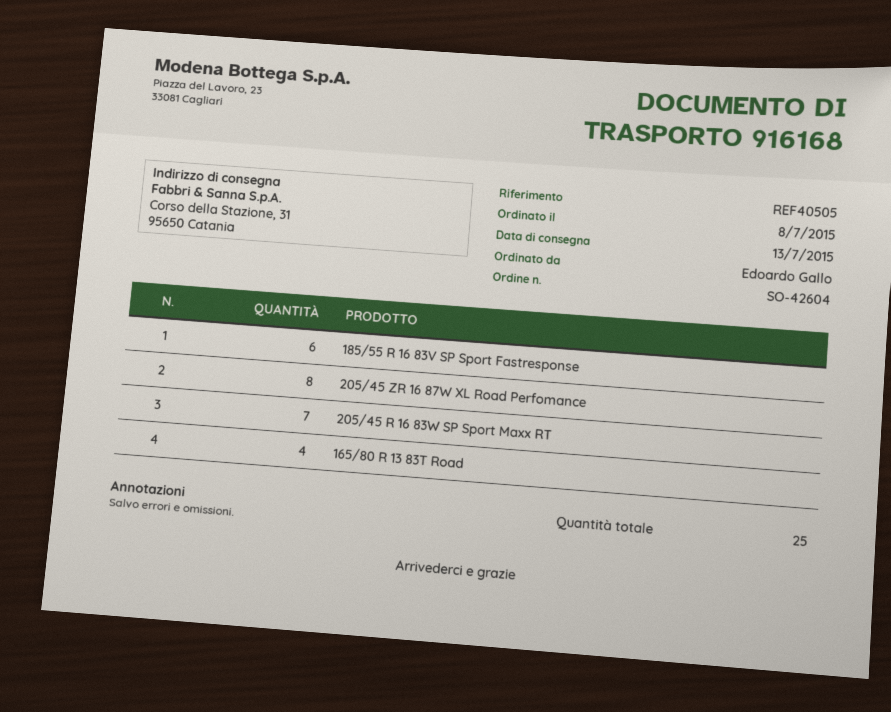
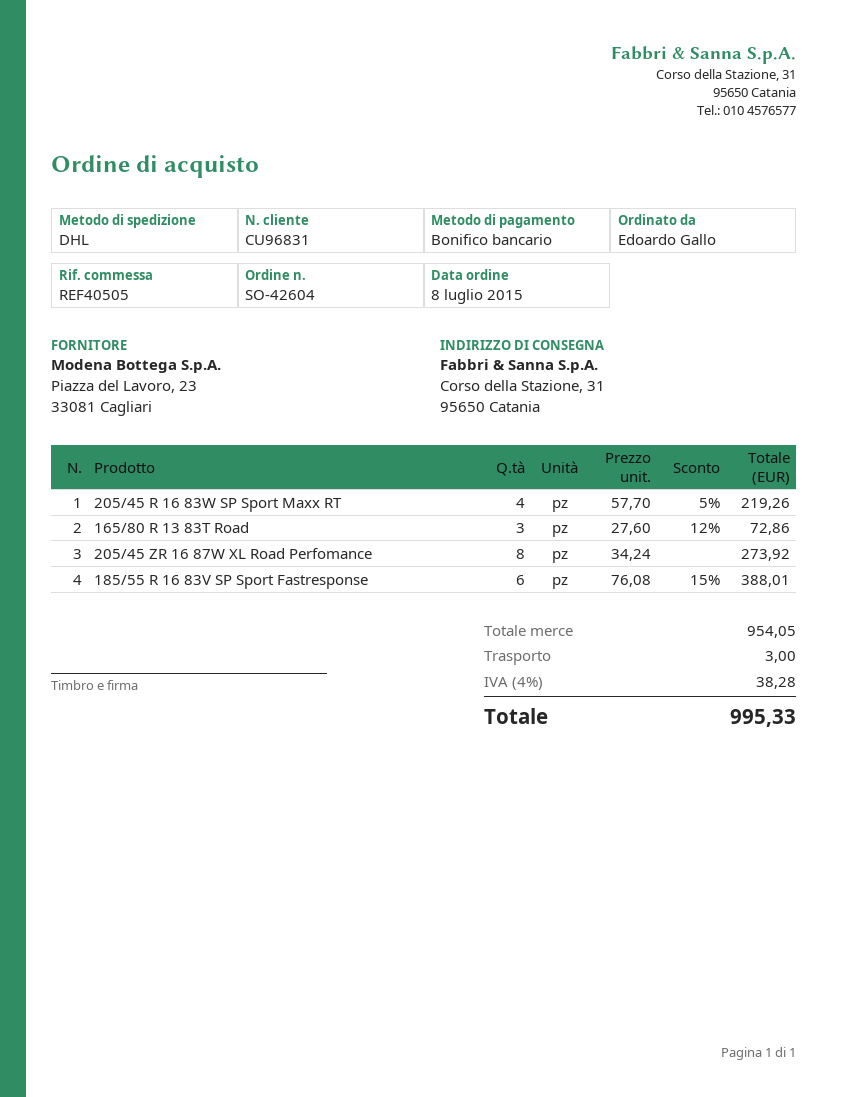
205/45 R 16 83W SP Sport Maxx RT: 7 -> 4
165/80 R 13 83T Road: 4 -> 3

